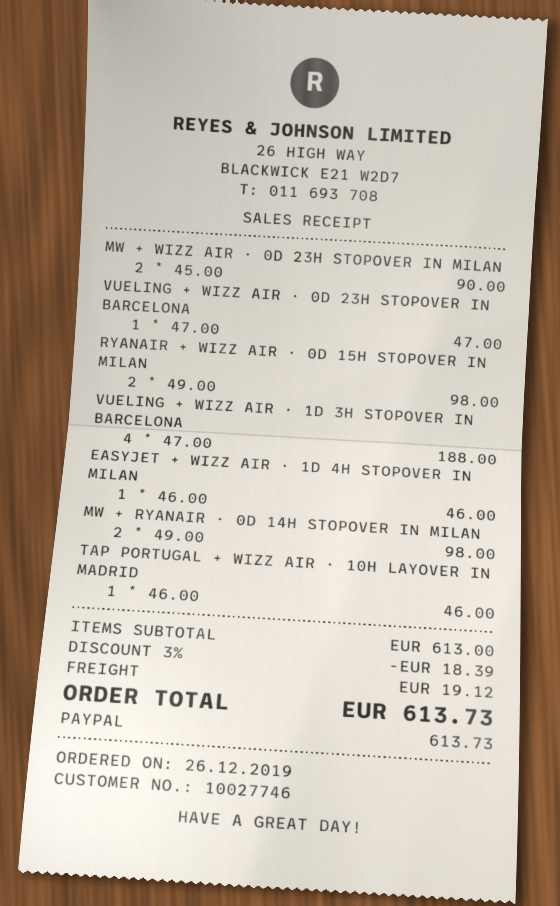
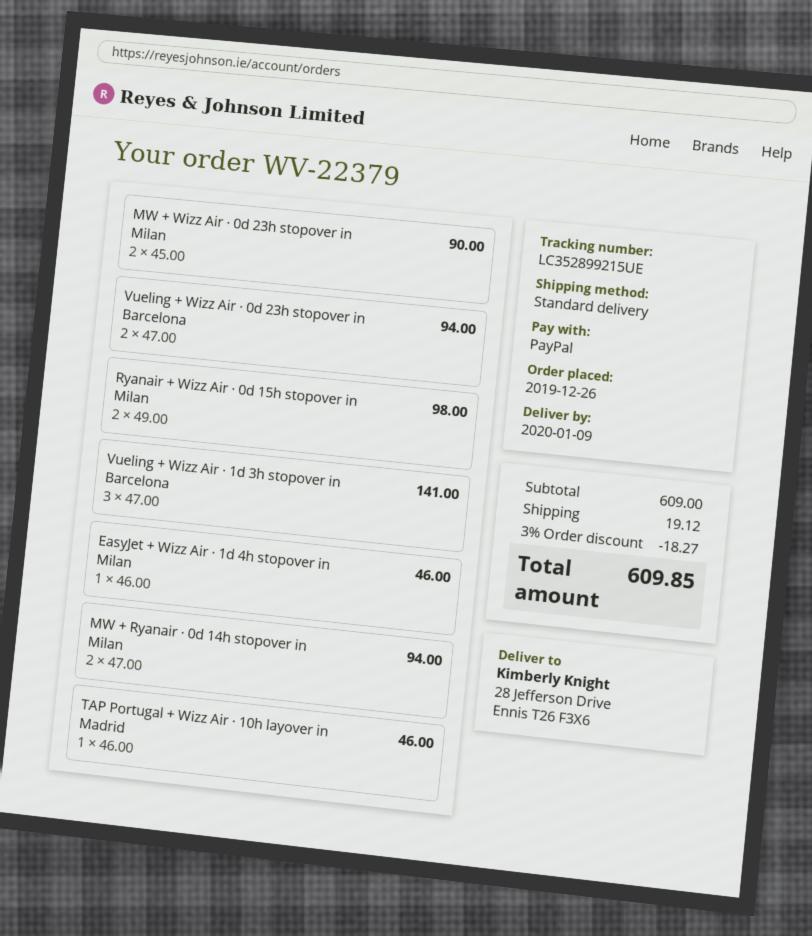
VUELING + WIZZ AIR · 0D 23H STOPOVER IN BARCELONA: 1 x 47.00 = 47.00 -> 2 x 47.00 = 94.00
VUELING + WIZZ AIR · 1D 3H STOPOVER IN BARCELONA: 4 x 47.00 = 188.00 -> 3 x 47.00 = 141.00
MW + RYANAIR · 0D 14H STOPOVER IN MILAN: 2 x 49.00 = 98.00 -> 2 x 47.00 = 94.00
subtotal: 613.00 -> 609.00
discount: 3% = 18.39 -> 3% = 18.27
total: 613.73 -> 609.85

